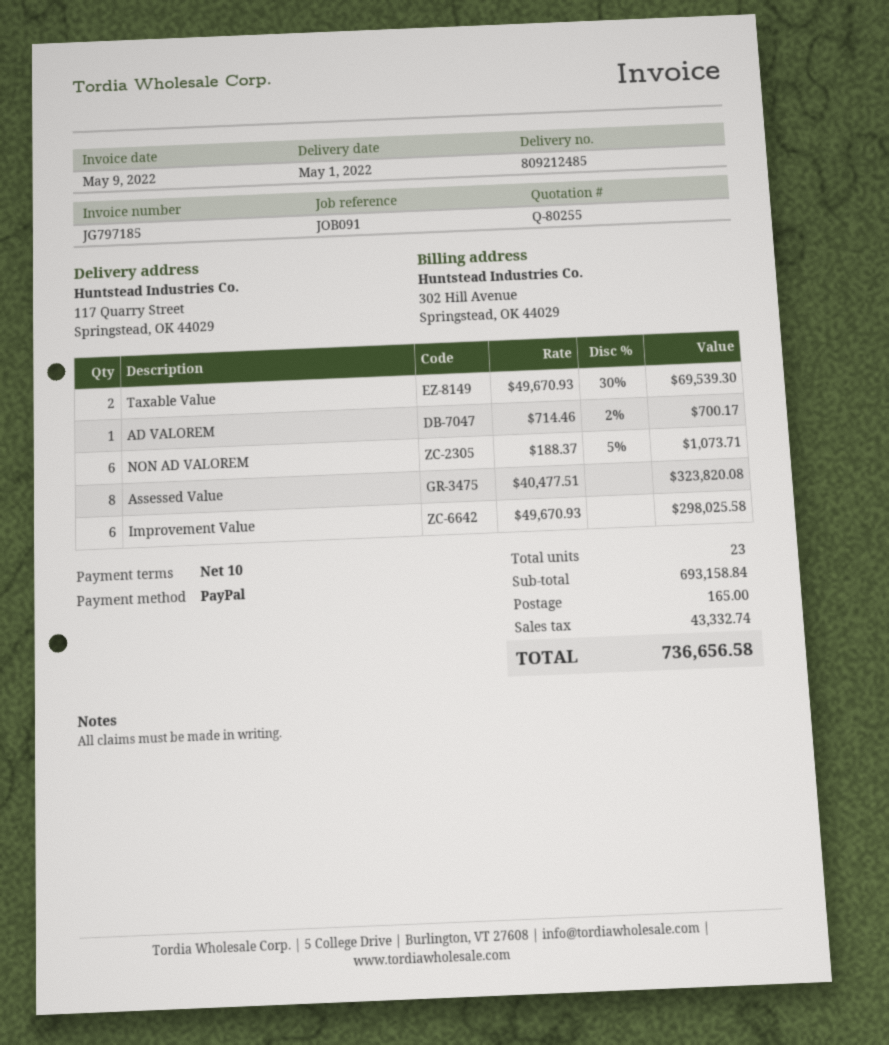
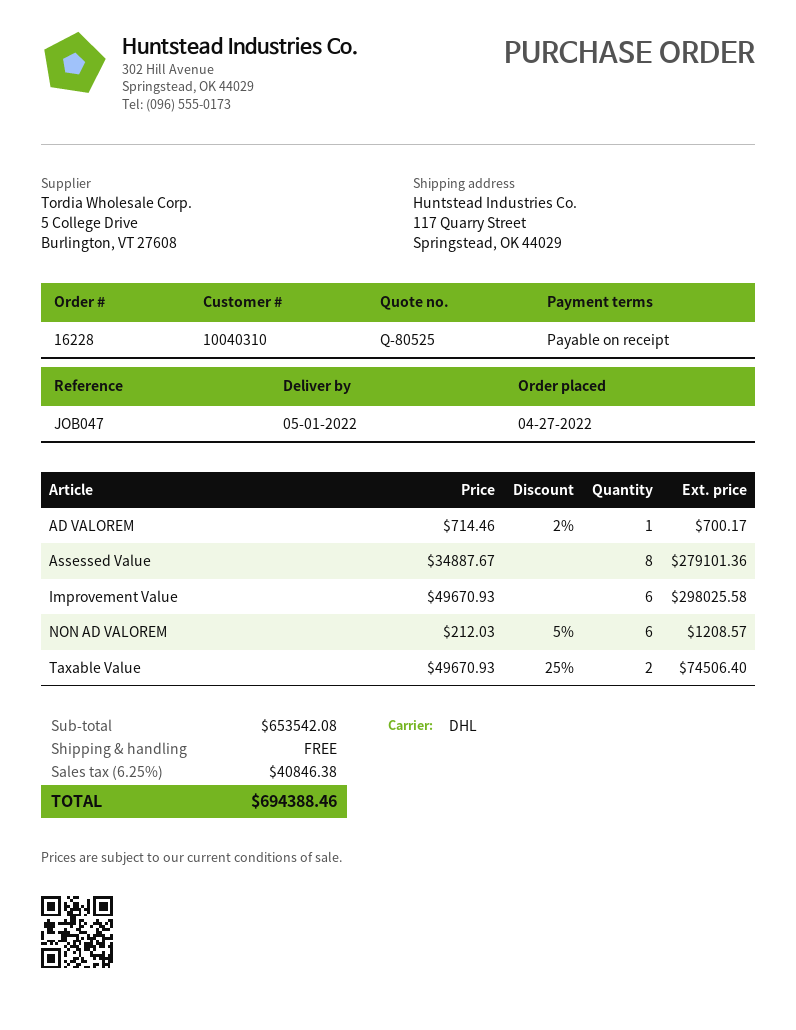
quote number: Q-80255 -> Q-80525
payment terms: 10 days -> on receipt
reference: JOB091 -> JOB047
Taxable Value: 2 x 49670.93 - 30% = 69539.30 -> 2 x 49670.93 - 25% = 74506.40
NON AD VALOREM: 6 x 188.37 - 5% = 1073.71 -> 6 x 212.03 - 5% = 1208.57
Assessed Value: 8 x 40477.51 = 323820.08 -> 8 x 34887.67 = 279101.36
subtotal: 693158.84 -> 653542.08
shipping: 165.00 -> 0.00
tax: 43332.74 -> 40846.38
total: 736656.58 -> 694388.46

